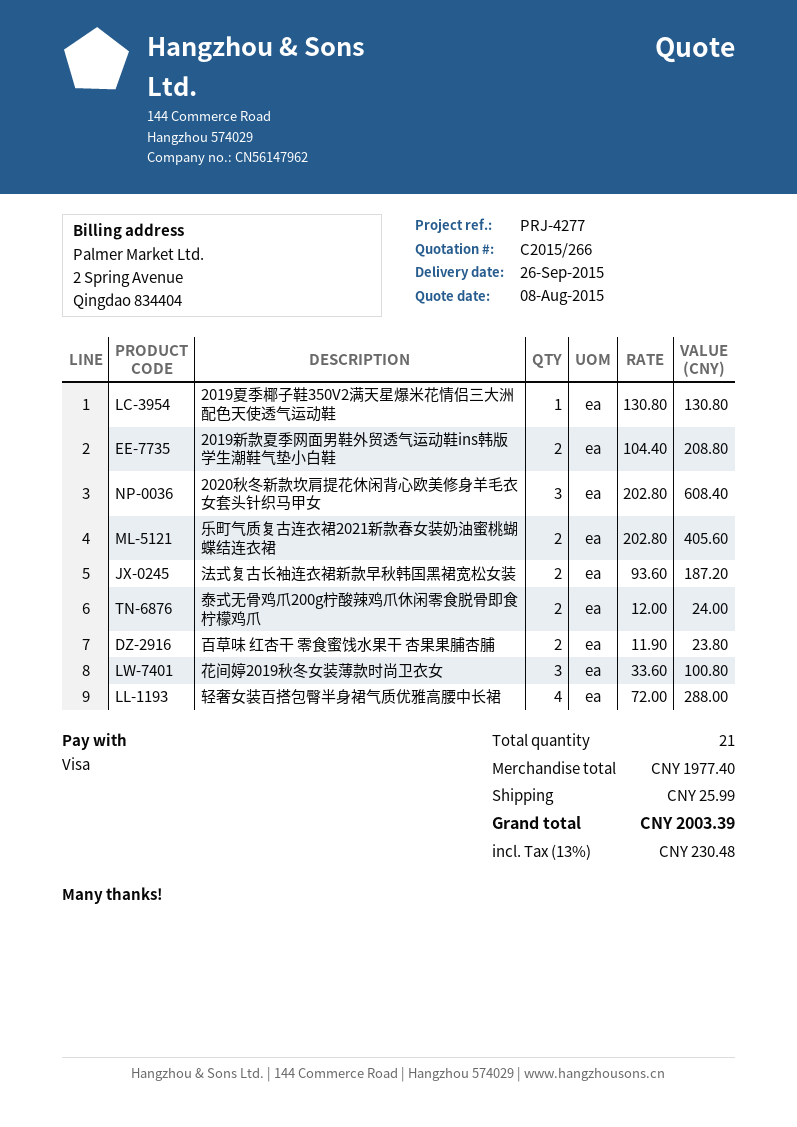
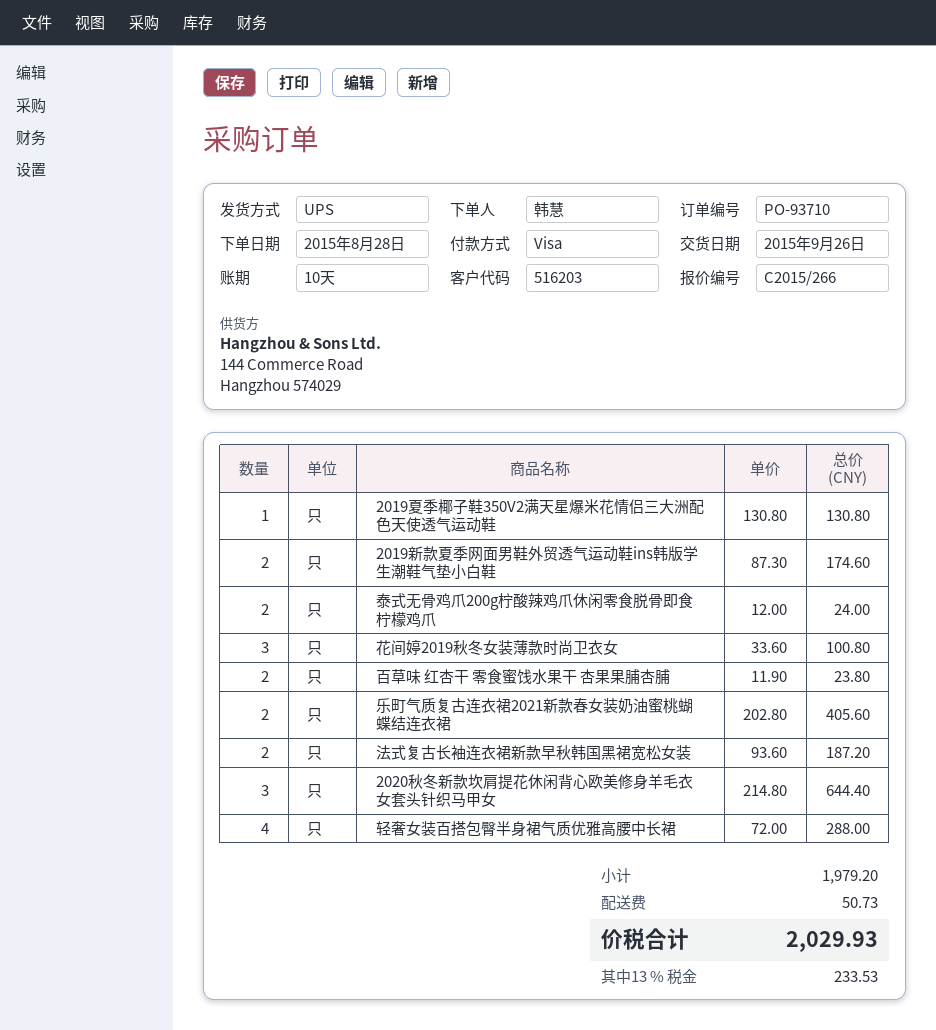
2019新款夏季网面男鞋外贸透气运动鞋ins韩版学生潮鞋气垫小白鞋: 2 x 104.40 = 208.80 -> 2 x 87.30 = 174.60
2020秋冬新款坎肩提花休闲背心欧美修身羊毛衣女套头针织马甲女: 3 x 202.80 = 608.40 -> 3 x 214.80 = 644.40
subtotal: 1977.40 -> 1979.20
shipping: 25.99 -> 50.73
tax: 13% = 230.48 -> 13% = 233.53
total: 2003.39 -> 2029.93

